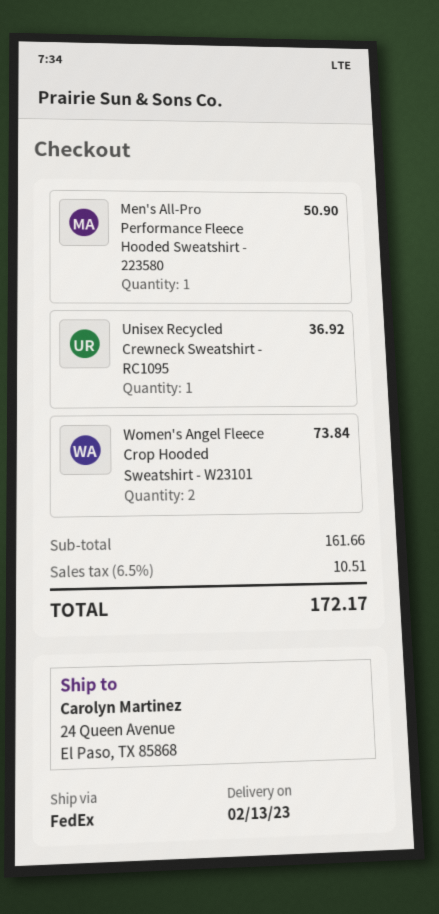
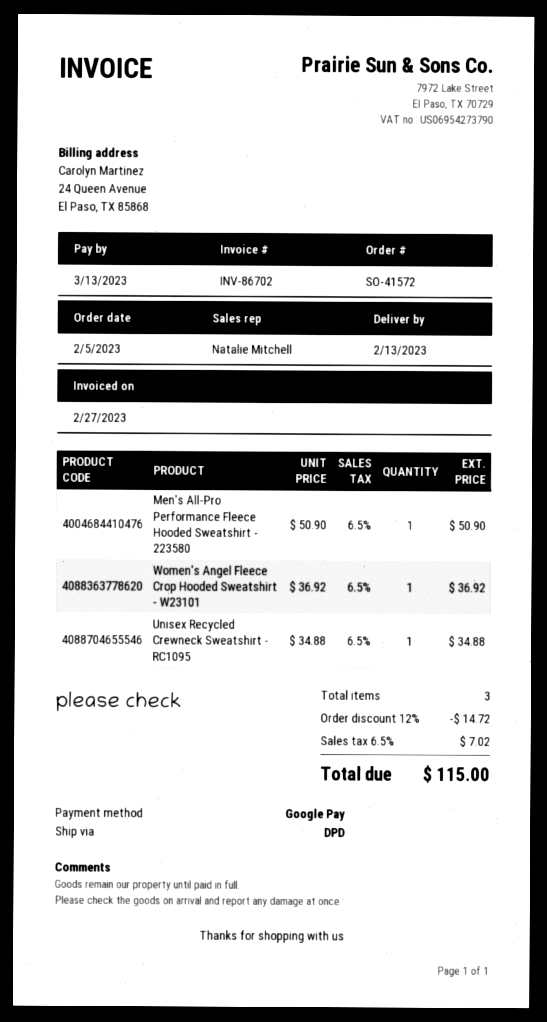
shipping method: FedEx -> DPD
Unisex Recycled Crewneck Sweatshirt - RC1095: 1 for 36.92 -> 1 for 34.88
Women's Angel Fleece Crop Hooded Sweatshirt - W23101: 2 for 73.84 -> 1 for 36.92
discount: none -> 12% = 14.72
tax: 6.5% = 10.51 -> 6.5% = 7.02
total: 172.17 -> 115.00

